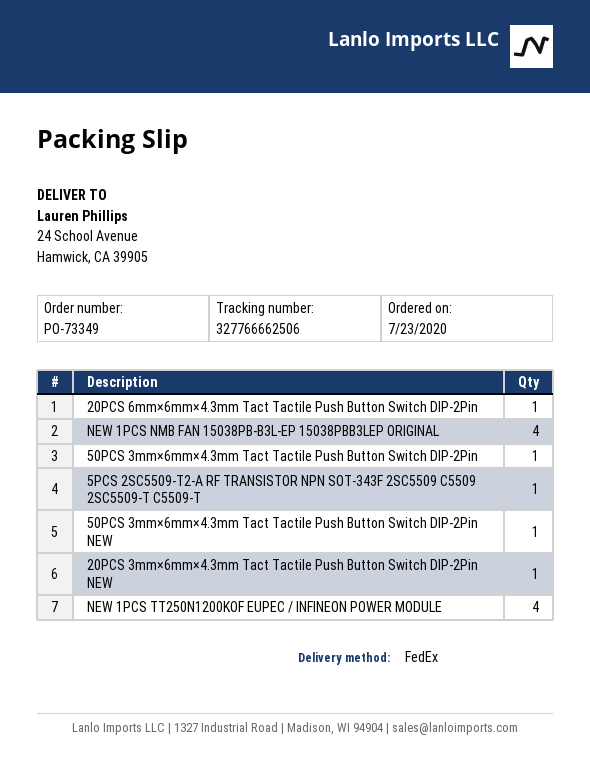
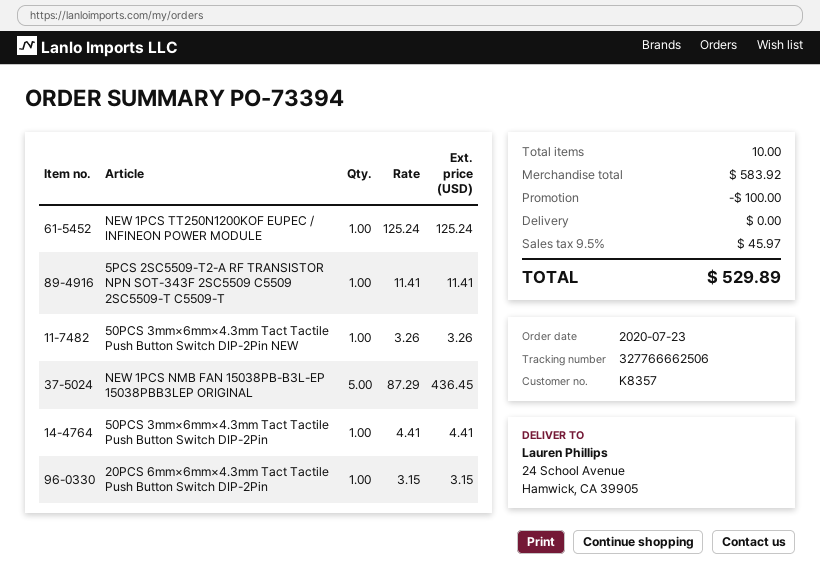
order number: PO-73349 -> PO-73394
NEW 1PCS NMB FAN 15038PB-B3L-EP 15038PBB3LEP ORIGINAL: 4 -> 5
20PCS 3mm×6mm×4.3mm Tact Tactile Push Button Switch DIP-2Pin NEW: 1 -> none
NEW 1PCS TT250N1200KOF EUPEC / INFINEON POWER MODULE: 4 -> 1

